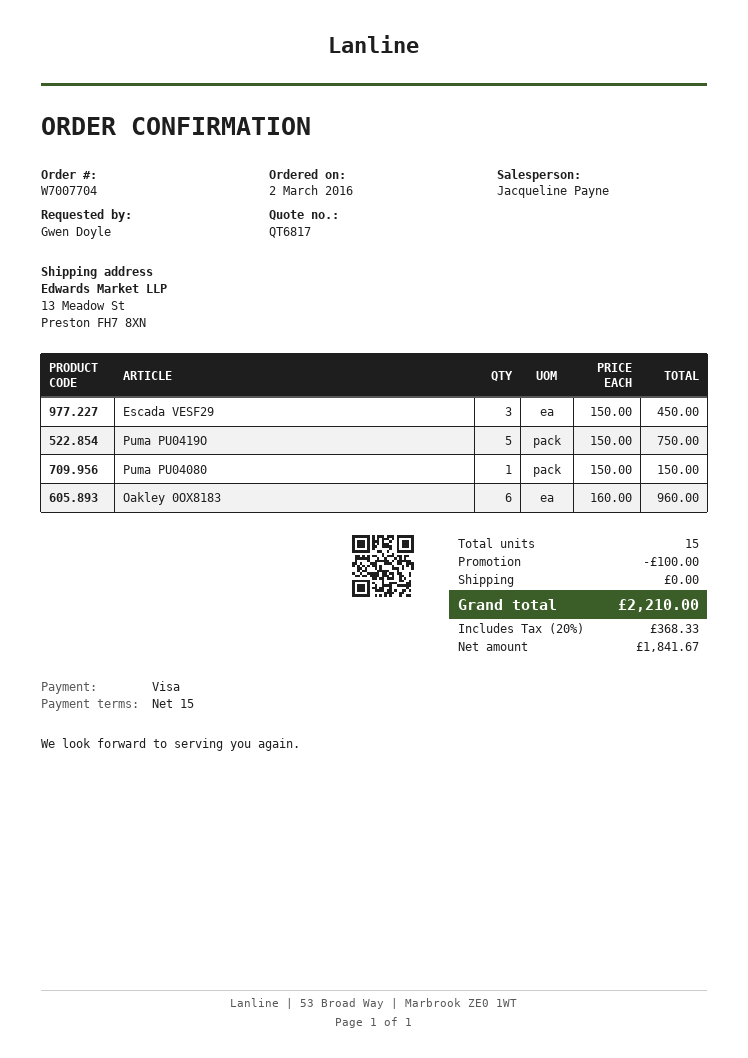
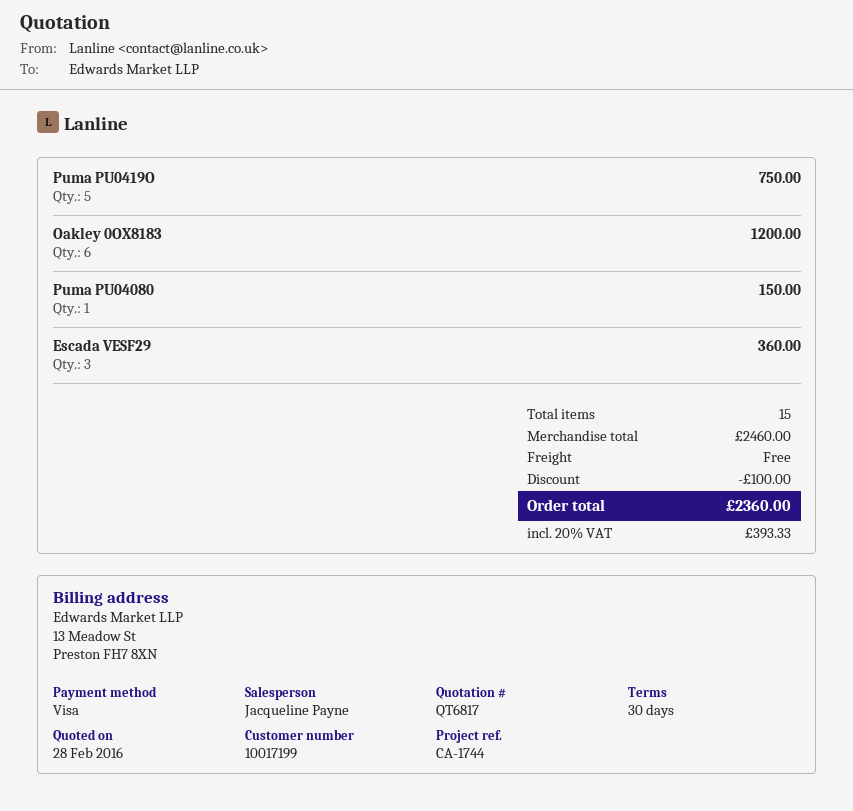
payment terms: 15 days -> 30 days
Escada VESF29: 3 for 450.00 -> 3 for 360.00
Oakley 0OX8183: 6 for 960.00 -> 6 for 1200.00
tax: 20% = 368.33 -> 20% = 393.33
total: 2210.00 -> 2360.00

